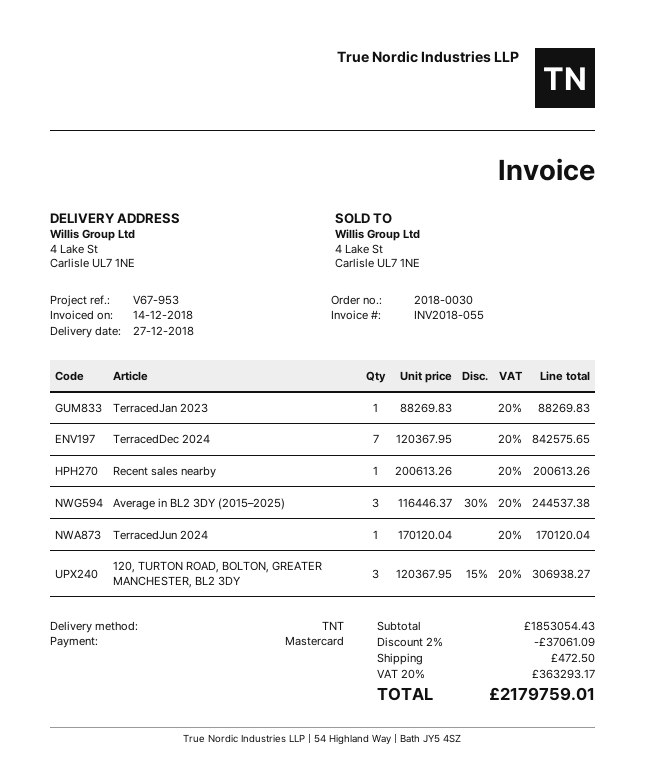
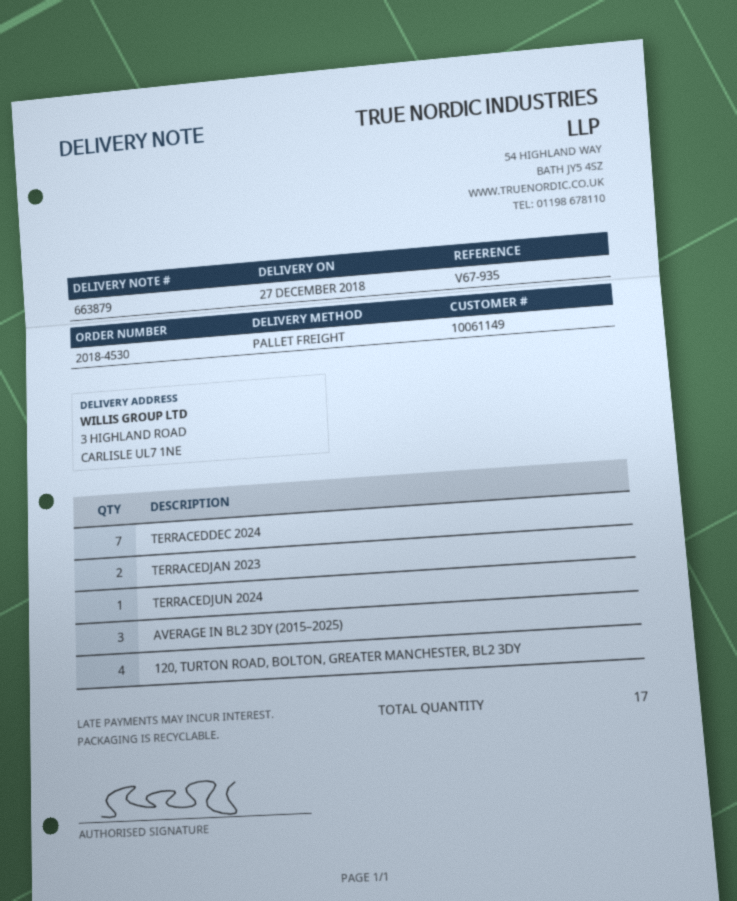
order number: 2018-0030 -> 2018-4530
reference: V67-953 -> V67-935
shipping method: TNT -> pallet freight
ship to: 4 Lake St, Carlisle UL7 1NE -> 3 HIGHLAND ROAD, CARLISLE UL7 1NE
TerracedJan 2023: 1 -> 2
Recent sales nearby: 1 -> none
120, TURTON ROAD, BOLTON, GREATER MANCHESTER, BL2 3DY: 3 -> 4

